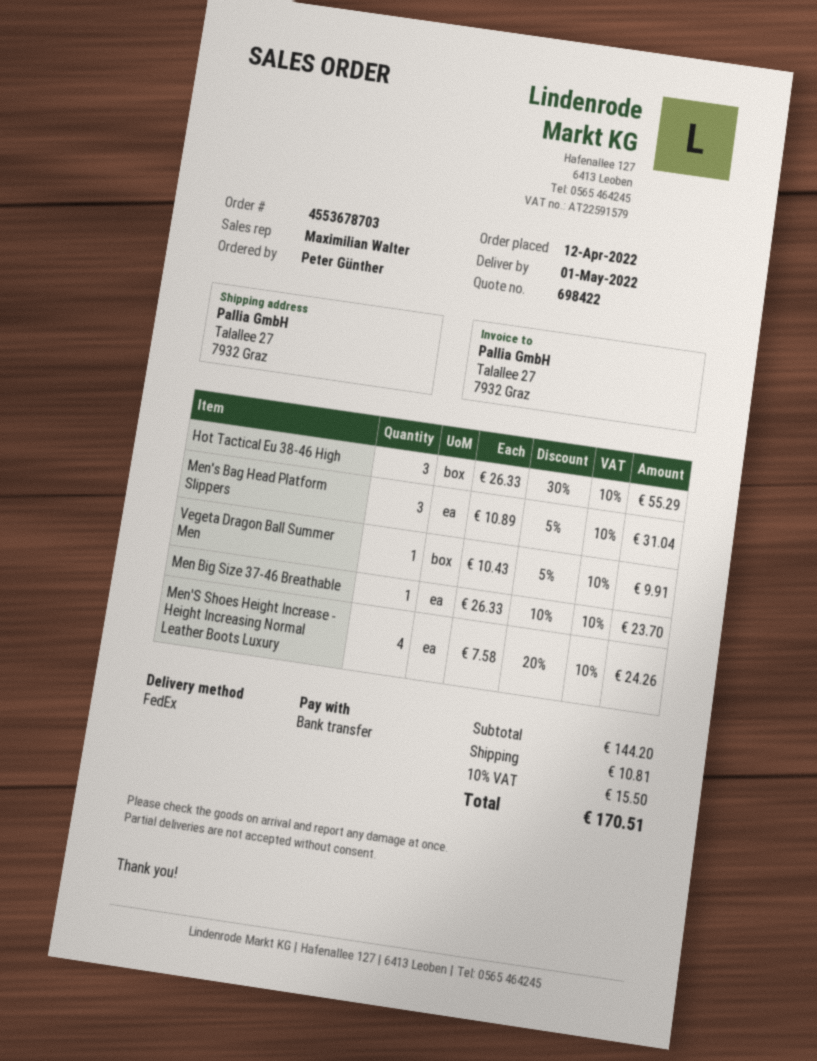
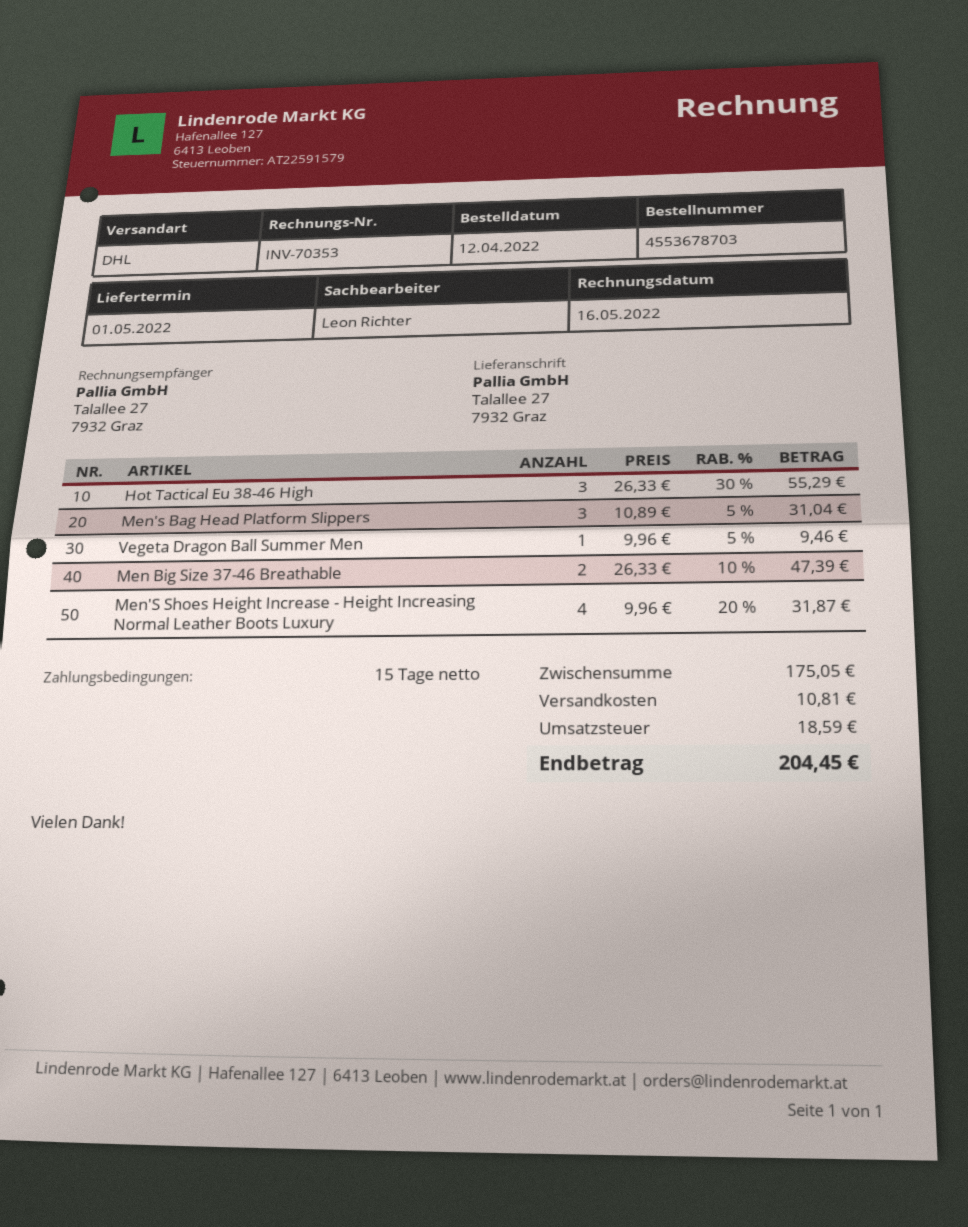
sales rep: Maximilian Walter -> Leon Richter
shipping method: FedEx -> DHL
Vegeta Dragon Ball Summer Men: 1 x 10.43 - 5% = 9.91 -> 1 x 9.96 - 5% = 9.46
Men Big Size 37-46 Breathable: 1 x 26.33 - 10% = 23.70 -> 2 x 26.33 - 10% = 47.39
Men'S Shoes Height Increase - Height Increasing Normal Leather Boots Luxury: 4 x 7.58 - 20% = 24.26 -> 4 x 9.96 - 20% = 31.87
subtotal: 144.20 -> 175.05
tax: 15.50 -> 18.59
total: 170.51 -> 204.45

